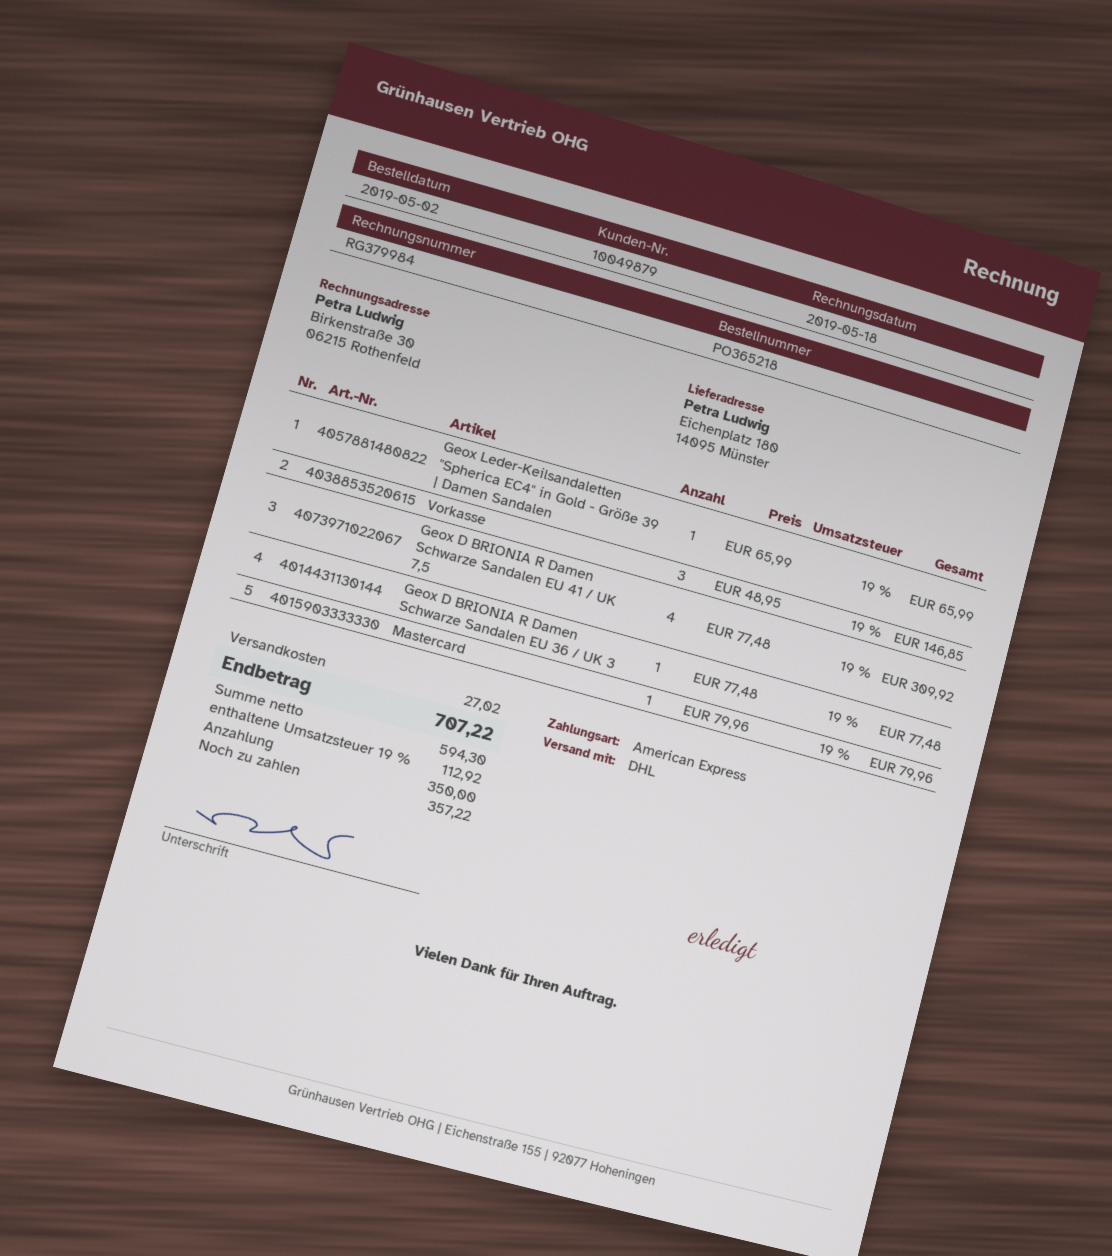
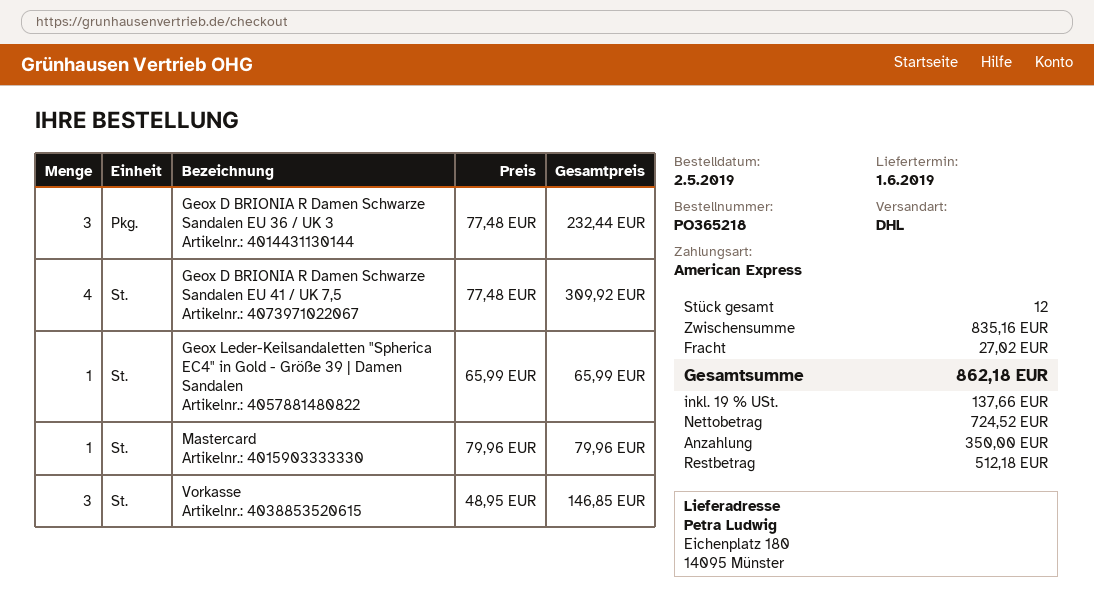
Geox D BRIONIA R Damen Schwarze Sandalen EU 36 / UK 3: 1 x 77.48 = 77.48 -> 3 x 77.48 = 232.44
net: 594.30 -> 724.52
tax: 19% = 112.92 -> 19% = 137.66
total: 707.22 -> 862.18
balance: 357.22 -> 512.18

